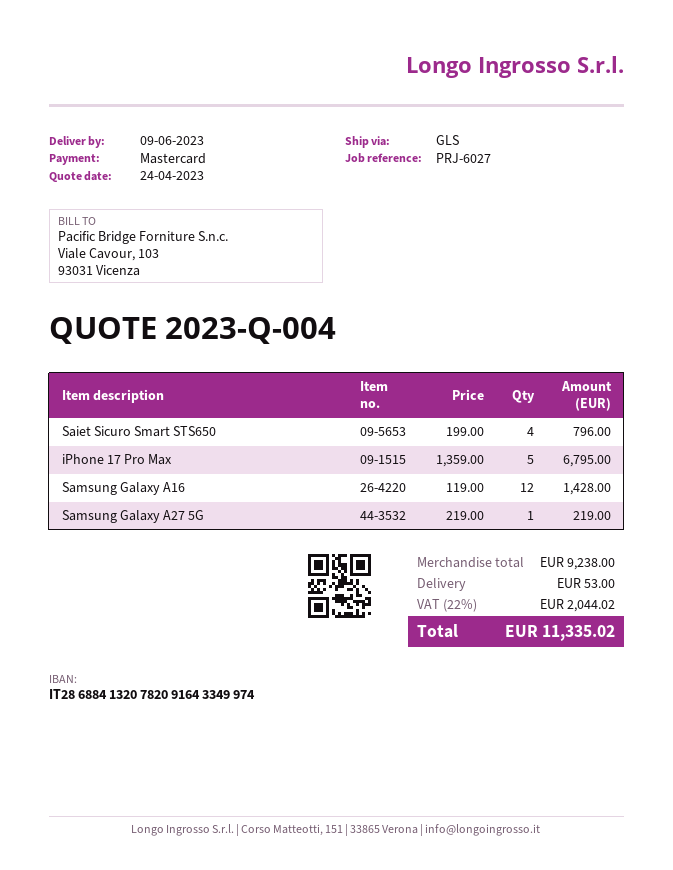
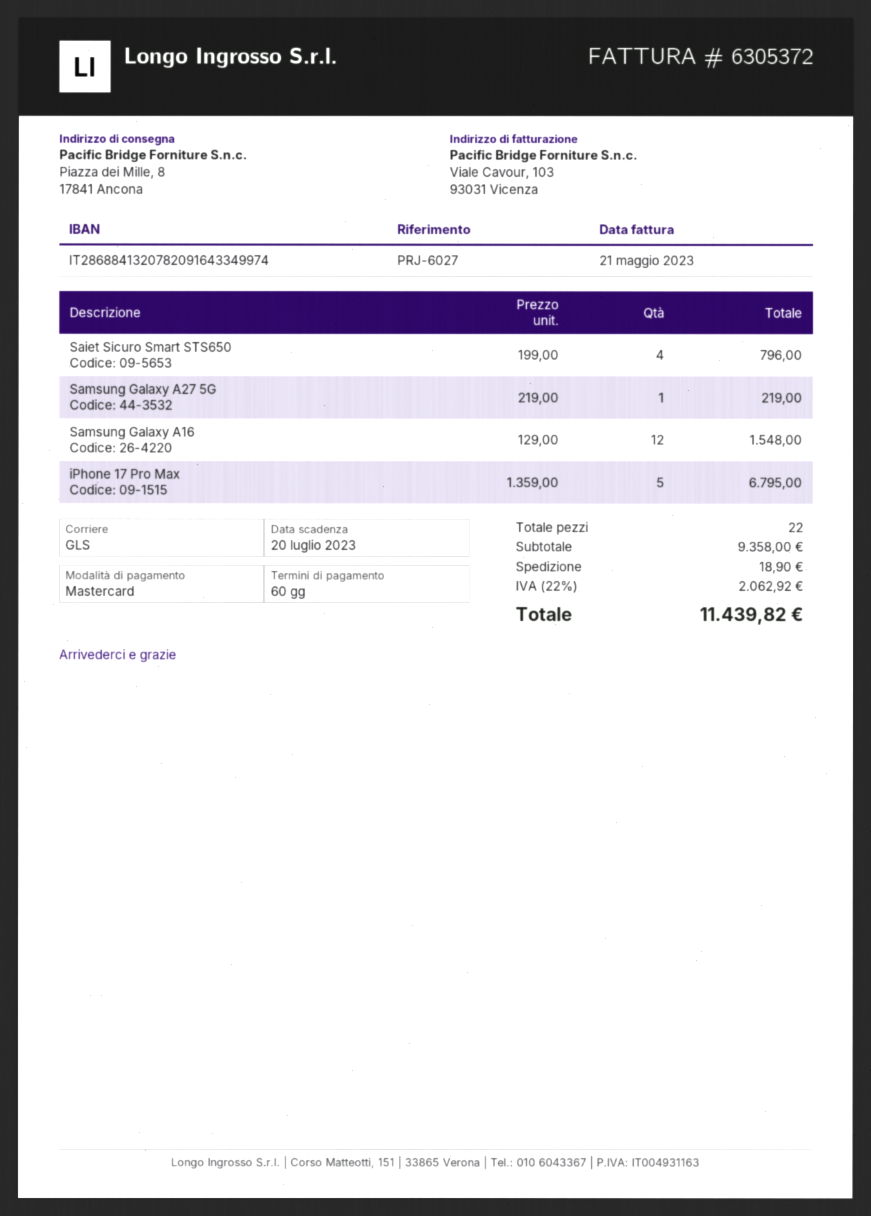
Samsung Galaxy A16: 12 x 119.00 = 1428.00 -> 12 x 129.00 = 1548.00
subtotal: 9238.00 -> 9358.00
shipping: 53.00 -> 18.90
tax: 22% = 2044.02 -> 22% = 2062.92
total: 11335.02 -> 11439.82

